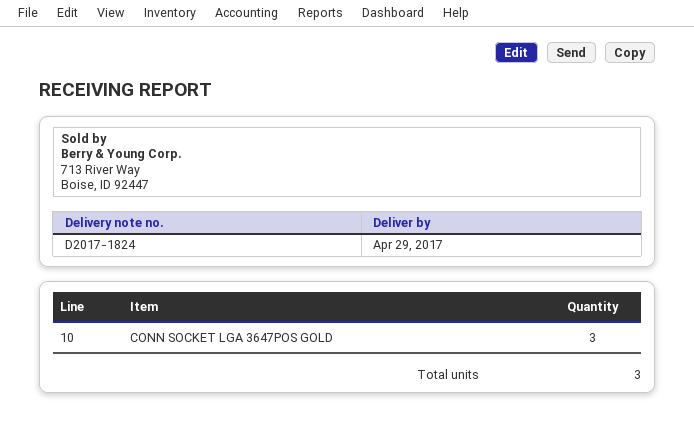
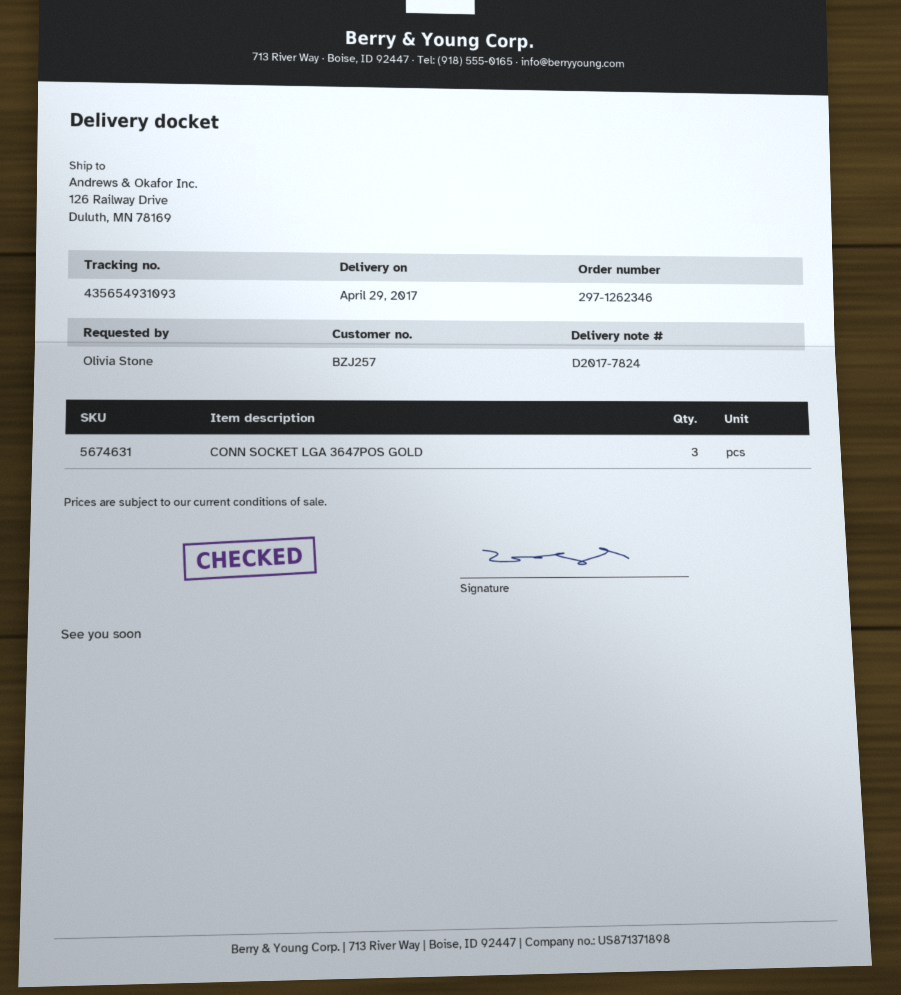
delivery note number: D2017-1824 -> D2017-7824

